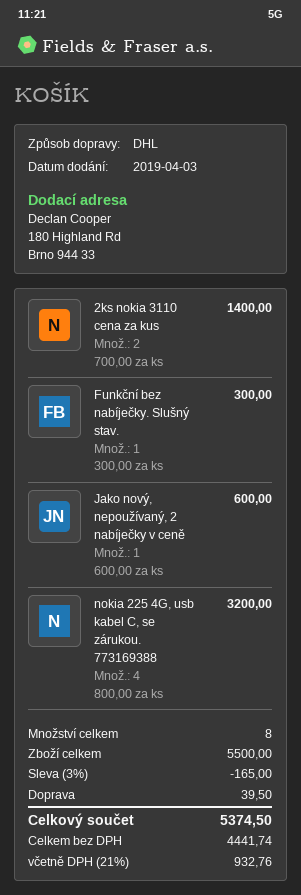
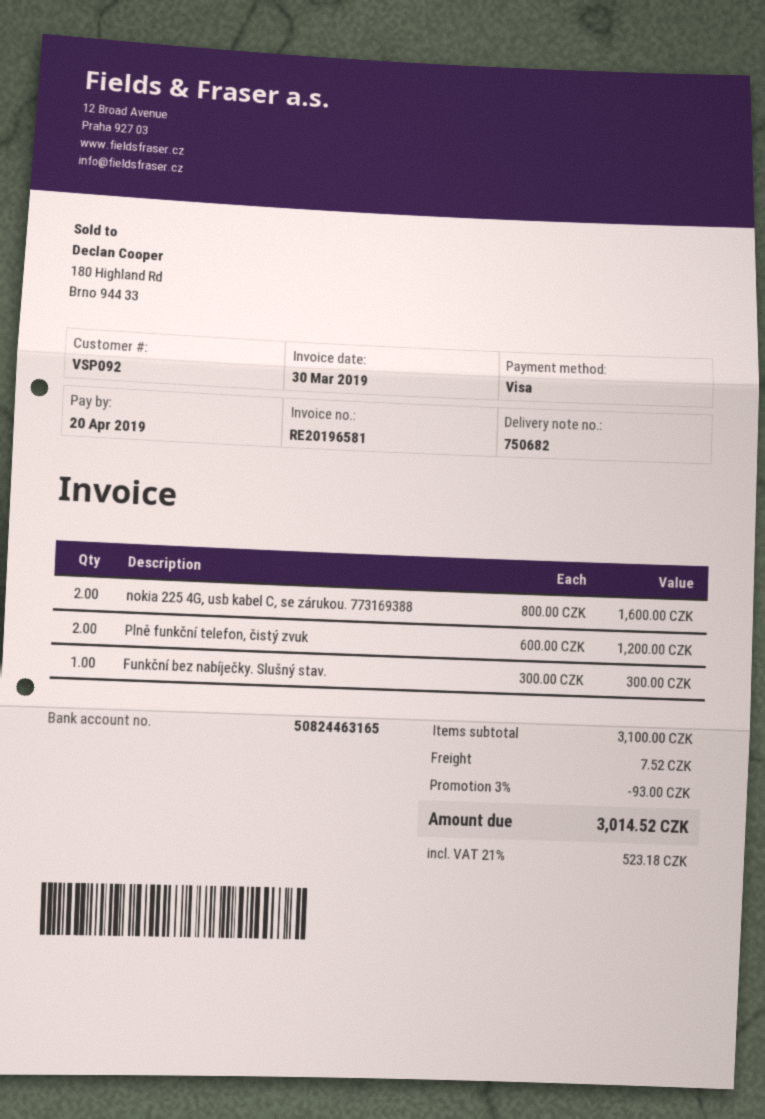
2ks nokia 3110 cena za kus: 2 x 700.00 = 1400.00 -> none
Jako nový, nepoužívaný, 2 nabíječky v ceně: 1 x 600.00 = 600.00 -> none
nokia 225 4G, usb kabel C, se zárukou. 773169388: 4 x 800.00 = 3200.00 -> 2 x 800.00 = 1600.00
Plně funkční telefon, čistý zvuk: none -> 2 x 600.00 = 1200.00
subtotal: 5500.00 -> 3100.00
discount: 3% = 165.00 -> 3% = 93.00
shipping: 39.50 -> 7.52
tax: 21% = 932.76 -> 21% = 523.18
total: 5374.50 -> 3014.52

